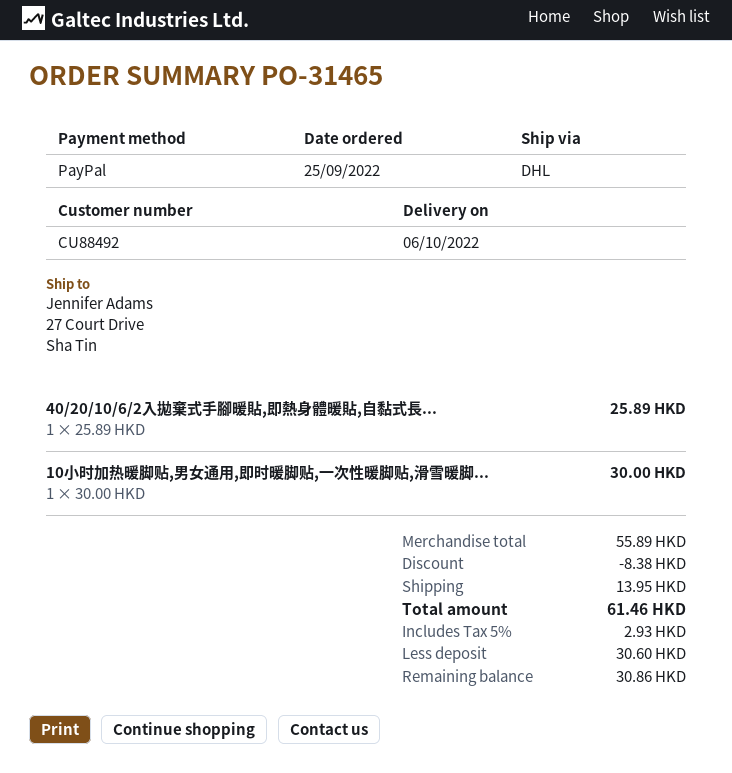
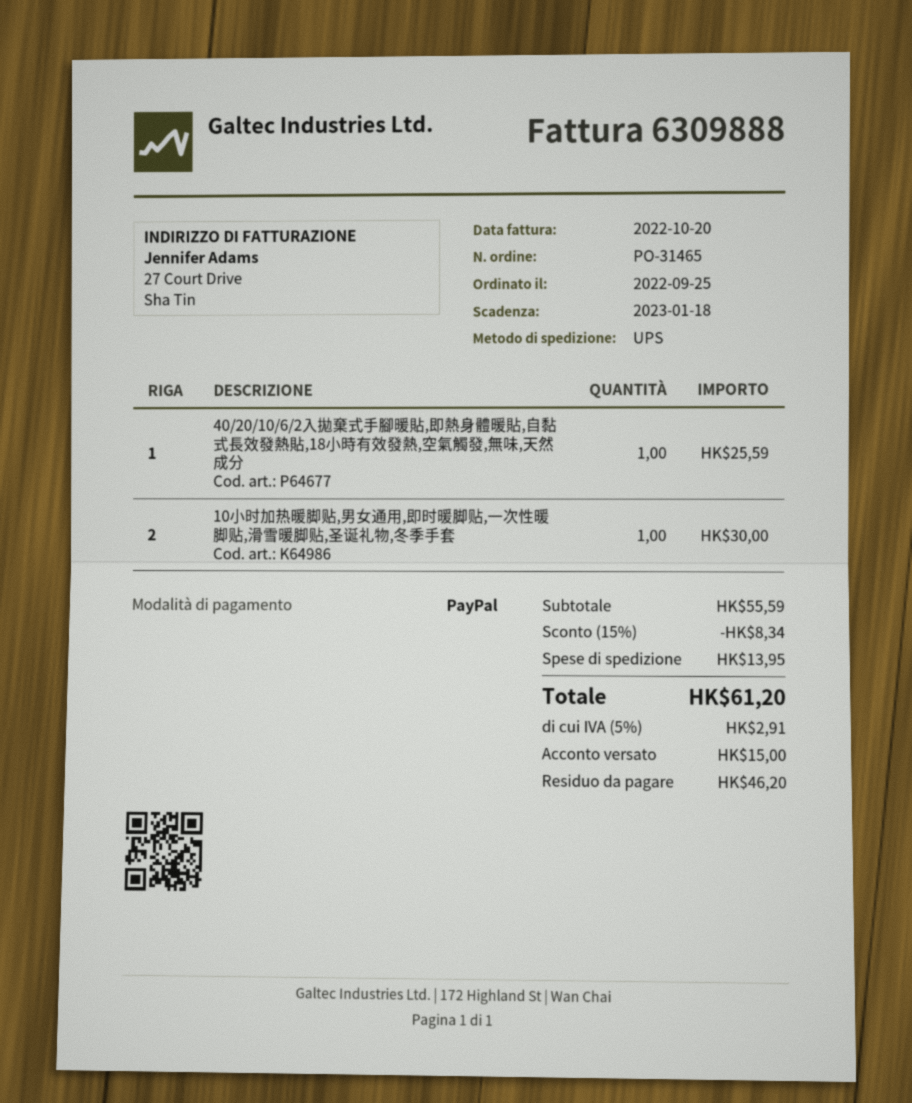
shipping method: DHL -> UPS
40/20/10/6/2入拋棄式手腳暖貼,即熱身體暖貼,自黏式長...: 1 for 25.89 -> 1 for 25.59
subtotal: 55.89 -> 55.59
discount: 8.38 -> 8.34
tax: 5% = 2.93 -> 5% = 2.91
total: 61.46 -> 61.20
deposit: 30.60 -> 15.00
balance: 30.86 -> 46.20

